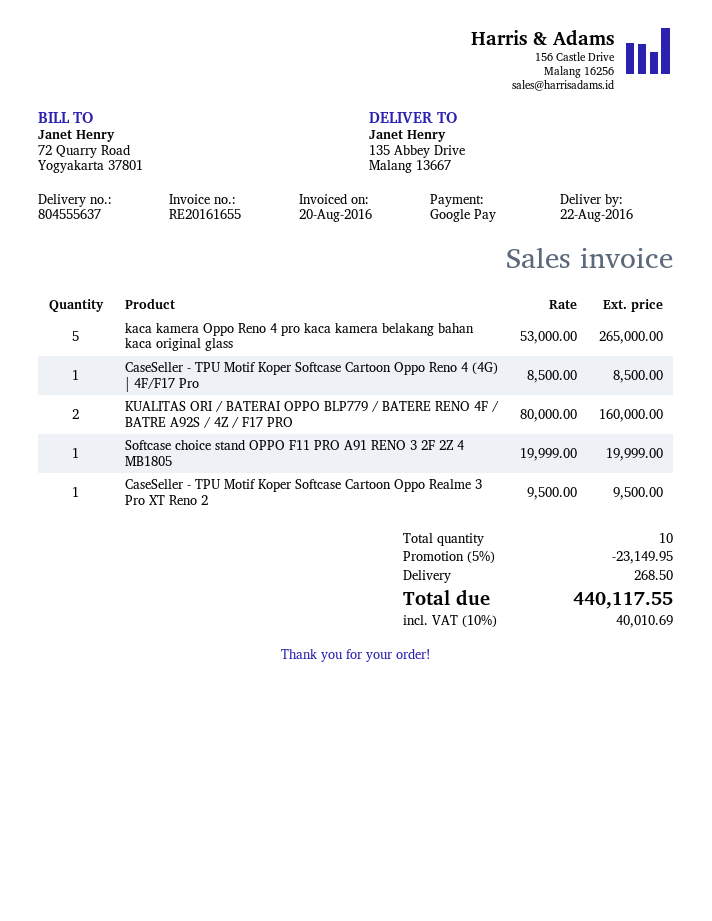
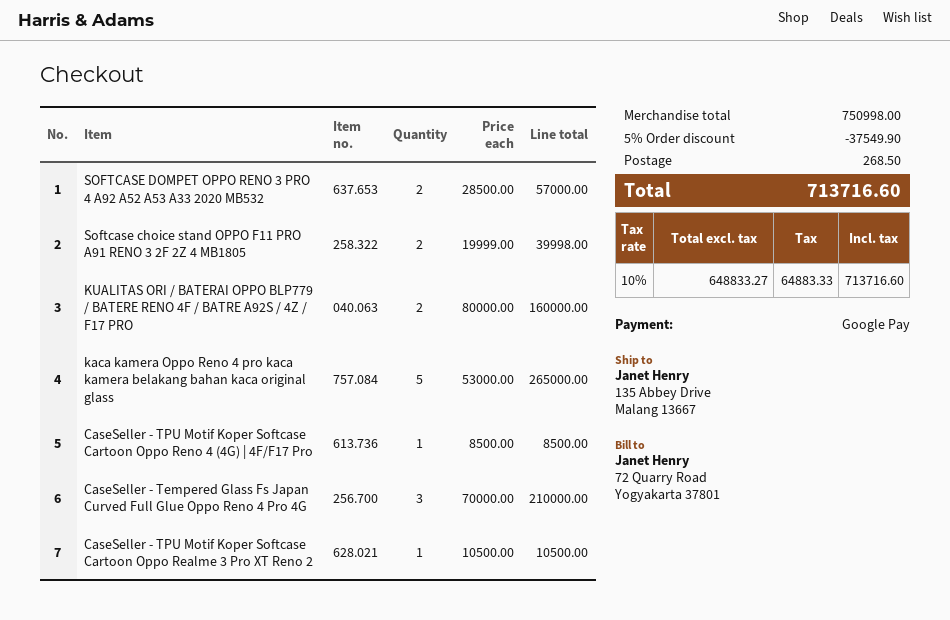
Softcase choice stand OPPO F11 PRO A91 RENO 3 2F 2Z 4 MB1805: 1 x 19999.00 = 19999.00 -> 2 x 19999.00 = 39998.00
CaseSeller - TPU Motif Koper Softcase Cartoon Oppo Realme 3 Pro XT Reno 2: 1 x 9500.00 = 9500.00 -> 1 x 10500.00 = 10500.00
SOFTCASE DOMPET OPPO RENO 3 PRO 4 A92 A52 A53 A33 2020 MB532: none -> 2 x 28500.00 = 57000.00
CaseSeller - Tempered Glass Fs Japan Curved Full Glue Oppo Reno 4 Pro 4G: none -> 3 x 70000.00 = 210000.00
discount: 5% = 23149.95 -> 5% = 37549.90
tax: 10% = 40010.69 -> 10% = 64883.33
total: 440117.55 -> 713716.60

